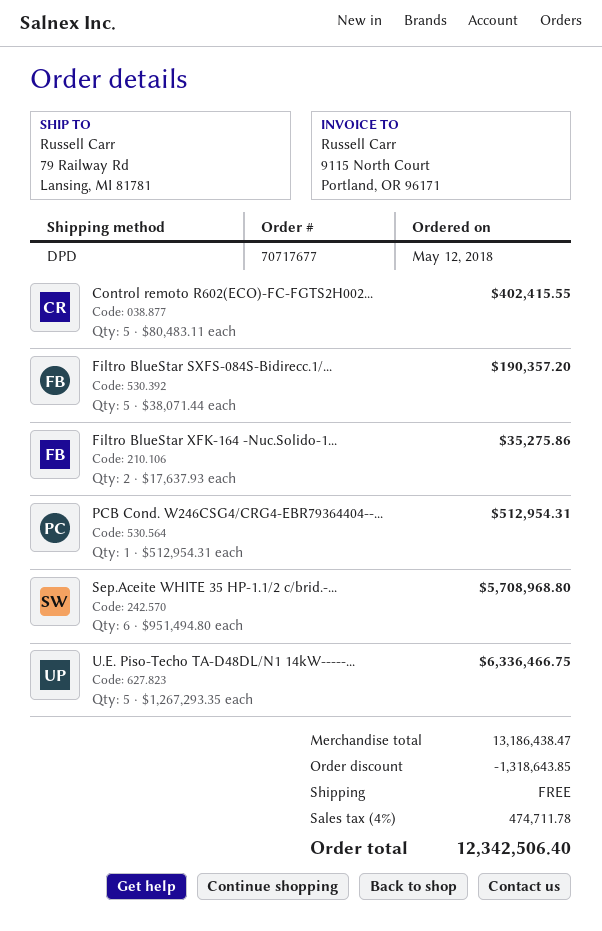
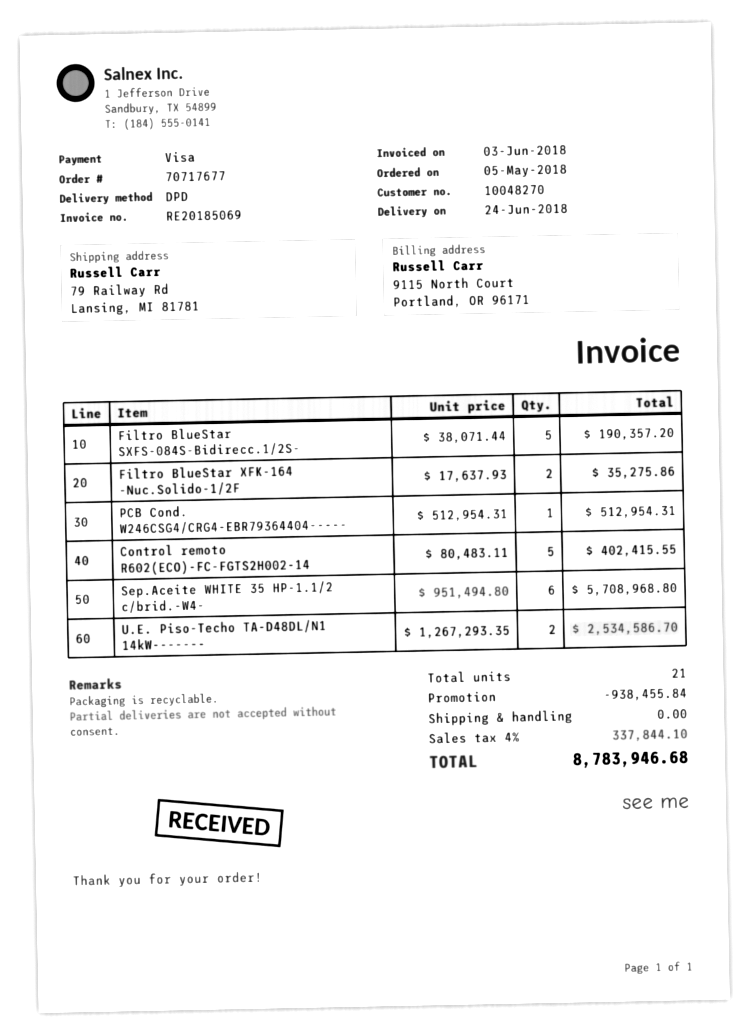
order date: 2018-05-12 -> 2018-05-05
U.E. Piso-Techo TA-D48DL/N1 14kW-----...: 5 x 1267293.35 = 6336466.75 -> 2 x 1267293.35 = 2534586.70
discount: 1318643.85 -> 938455.84
tax: 4% = 474711.78 -> 4% = 337844.10
total: 12342506.40 -> 8783946.68

